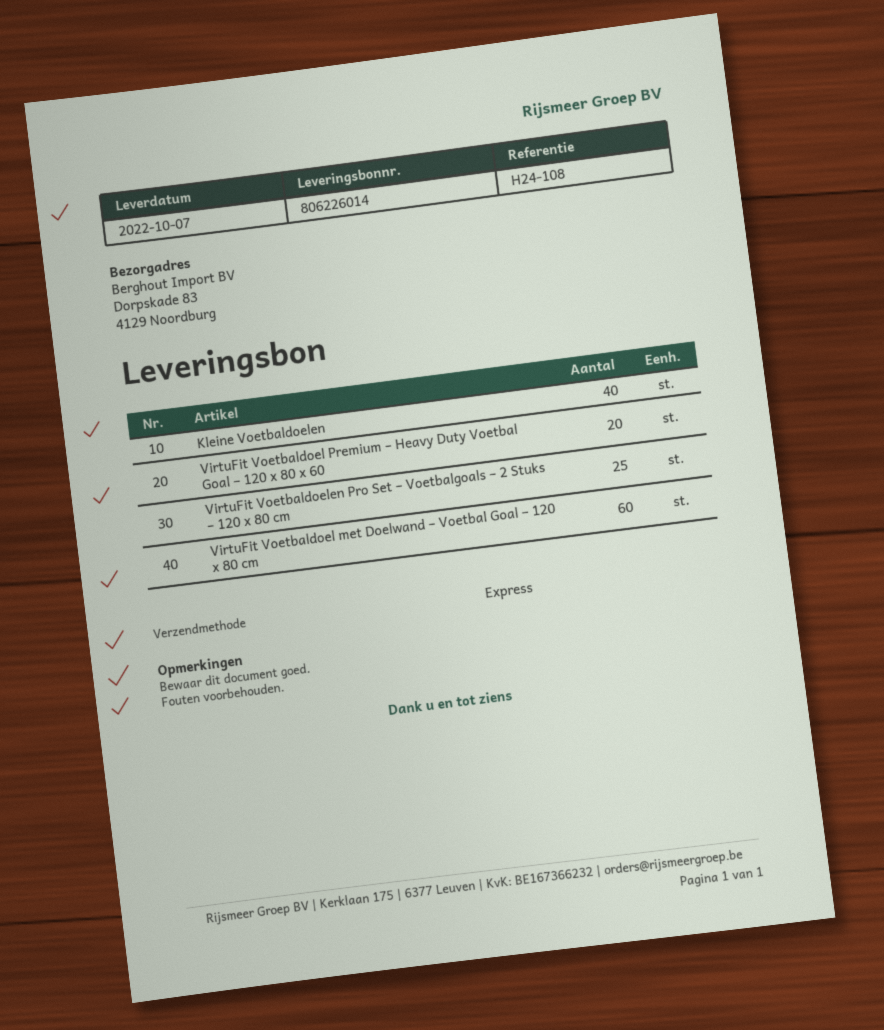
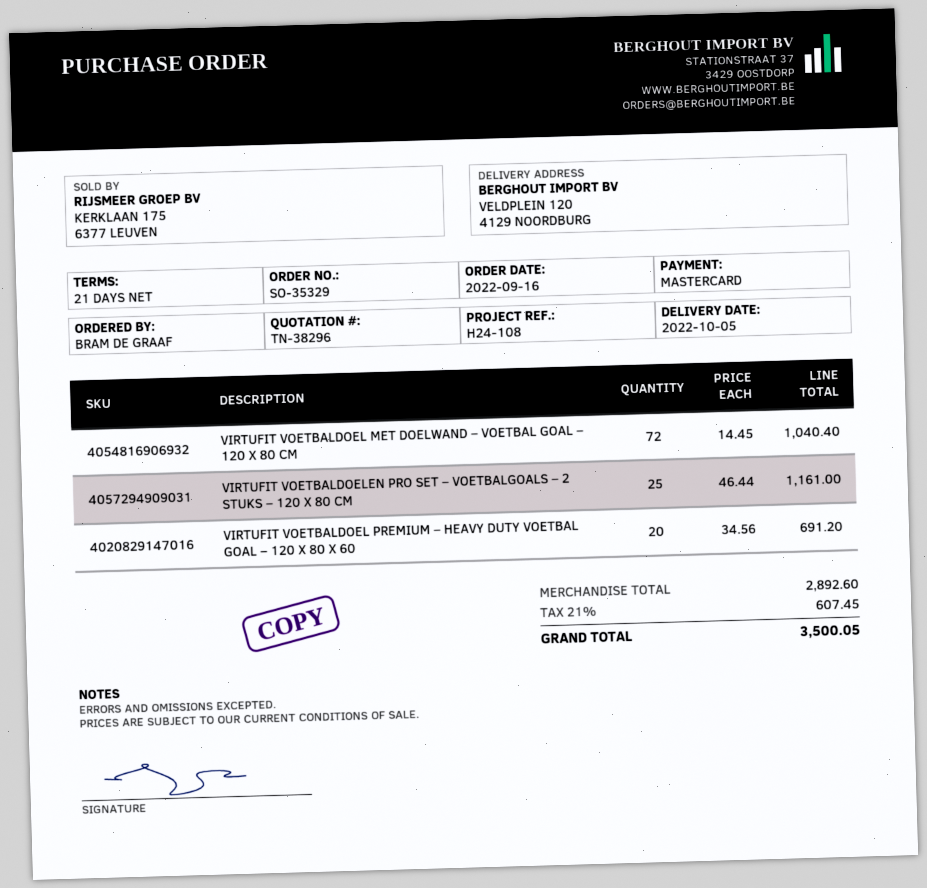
delivery date: 2022-10-07 -> 2022-10-05
ship to: Dorpskade 83, 4129 Noordburg -> VELDPLEIN 120, 4129 NOORDBURG
Kleine Voetbaldoelen: 40 -> none
VirtuFit Voetbaldoel met Doelwand – Voetbal Goal – 120 x 80 cm: 60 -> 72

